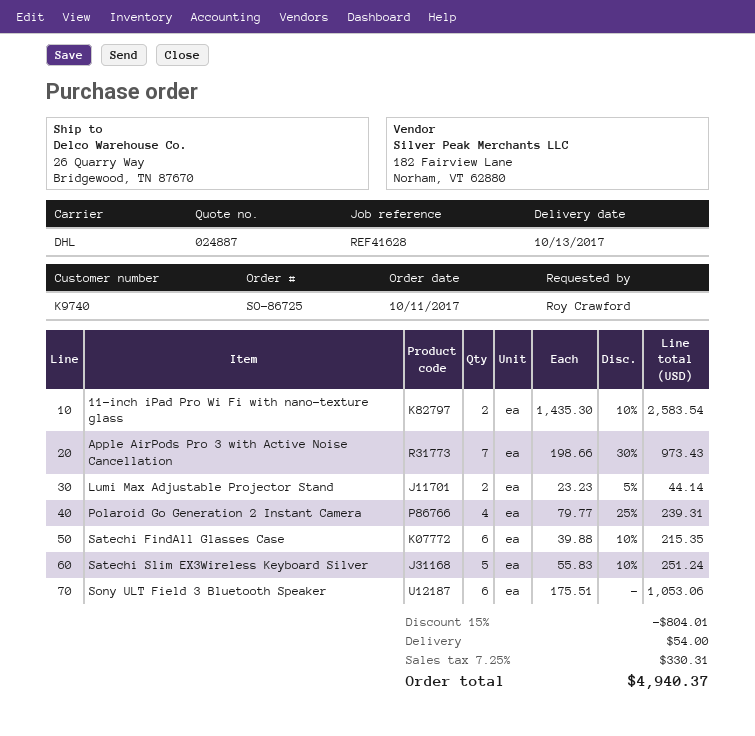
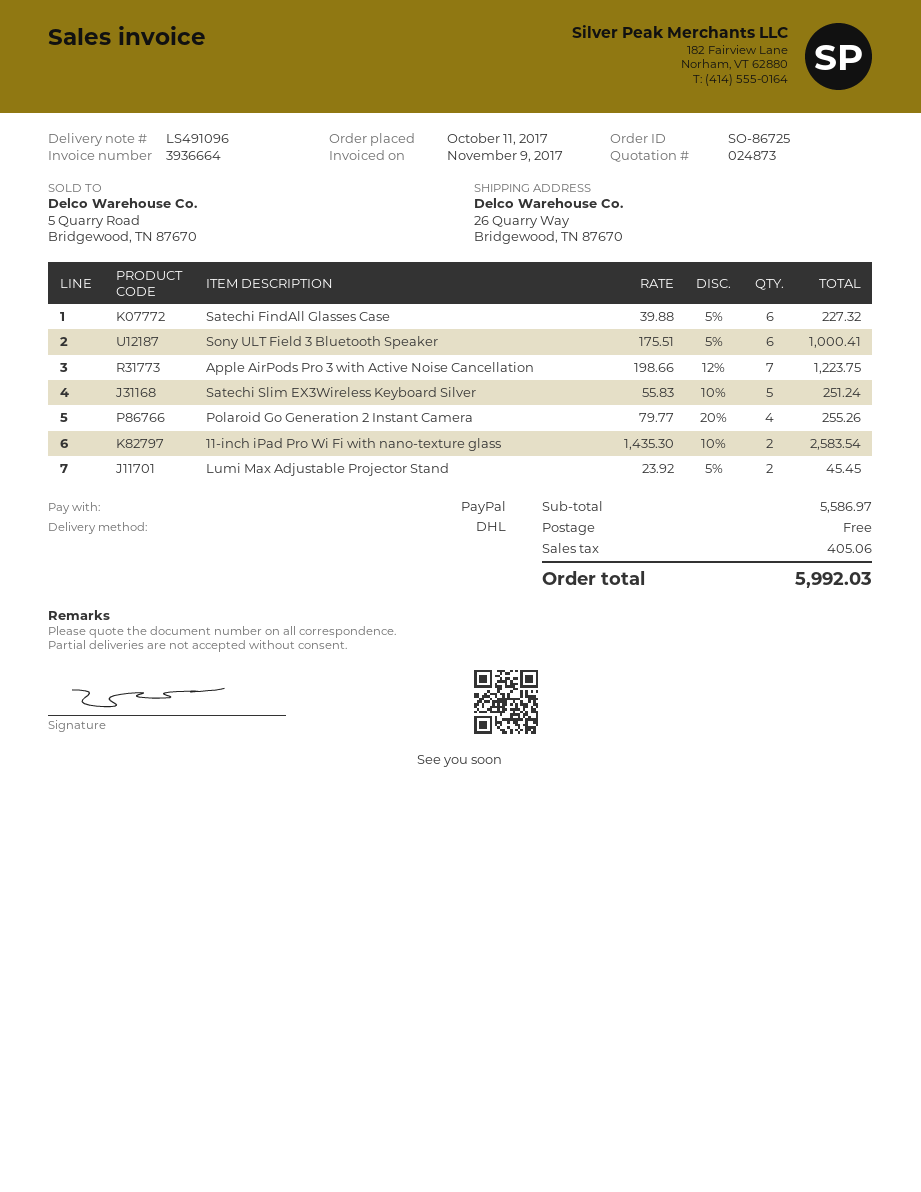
quote number: 024887 -> 024873
Apple AirPods Pro 3 with Active Noise Cancellation: 7 x 198.66 - 30% = 973.43 -> 7 x 198.66 - 12% = 1223.75
Lumi Max Adjustable Projector Stand: 2 x 23.23 - 5% = 44.14 -> 2 x 23.92 - 5% = 45.45
Polaroid Go Generation 2 Instant Camera: 4 x 79.77 - 25% = 239.31 -> 4 x 79.77 - 20% = 255.26
Satechi FindAll Glasses Case: 6 x 39.88 - 10% = 215.35 -> 6 x 39.88 - 5% = 227.32
Sony ULT Field 3 Bluetooth Speaker: 6 x 175.51 = 1053.06 -> 6 x 175.51 - 5% = 1000.41
discount: 15% = 804.01 -> none
shipping: 54.00 -> 0.00
tax: 330.31 -> 405.06
total: 4940.37 -> 5992.03

